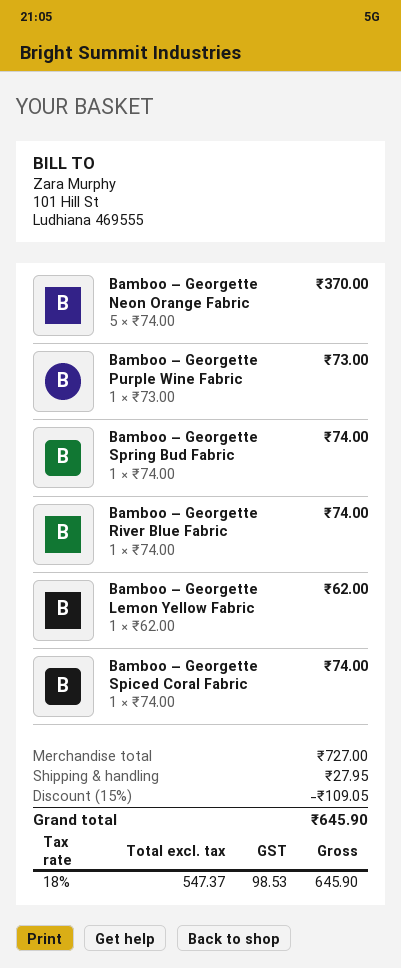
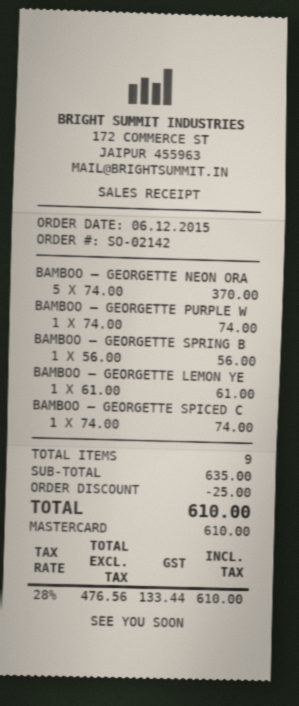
Bamboo – Georgette Purple Wine Fabric: 1 x 73.00 = 73.00 -> 1 x 74.00 = 74.00
Bamboo – Georgette Spring Bud Fabric: 1 x 74.00 = 74.00 -> 1 x 56.00 = 56.00
Bamboo – Georgette River Blue Fabric: 1 x 74.00 = 74.00 -> none
Bamboo – Georgette Lemon Yellow Fabric: 1 x 62.00 = 62.00 -> 1 x 61.00 = 61.00
subtotal: 727.00 -> 635.00
discount: 109.05 -> 25.00
shipping: 27.95 -> none
net: 547.37 -> 476.56
tax: 18% = 98.53 -> 28% = 133.44
total: 645.90 -> 610.00

